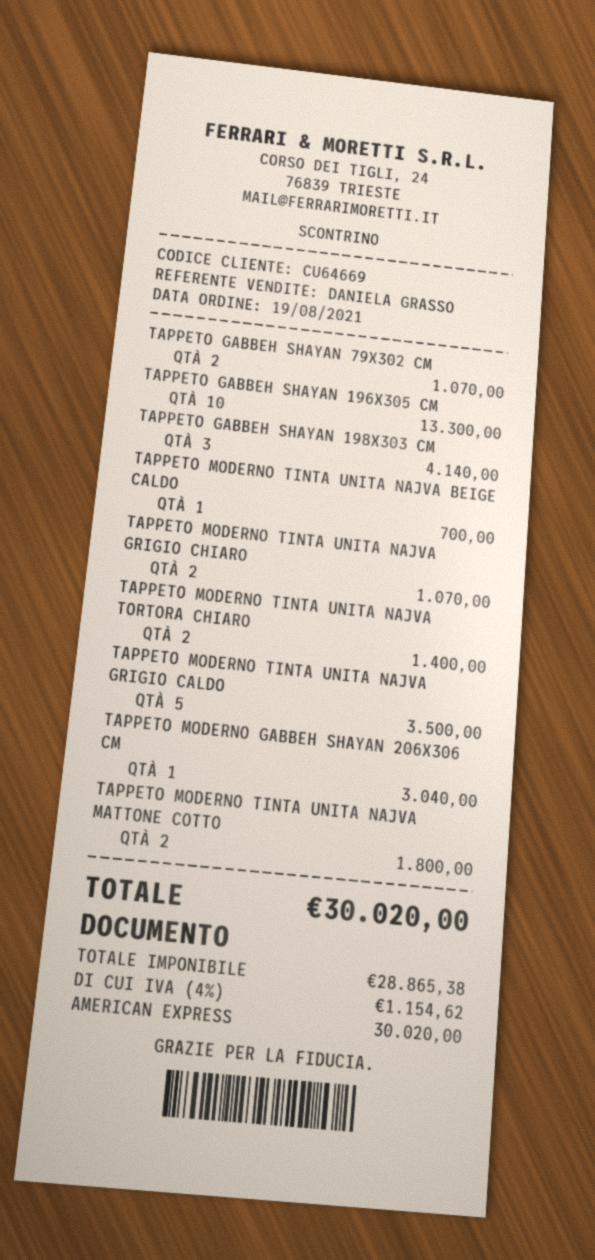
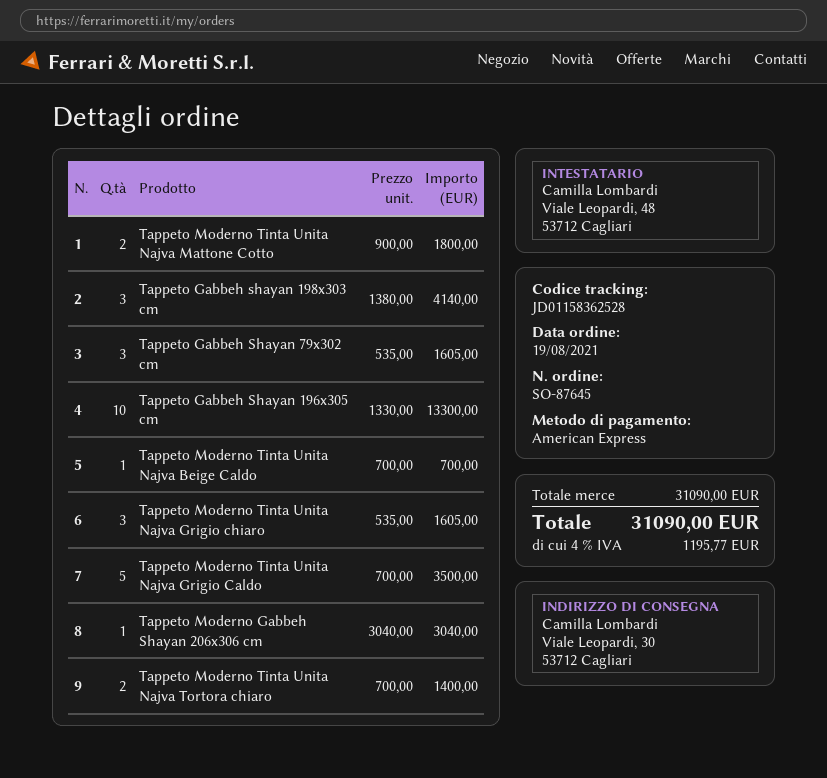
TAPPETO GABBEH SHAYAN 79X302 CM: 2 for 1070.00 -> 3 for 1605.00
TAPPETO MODERNO TINTA UNITA NAJVA GRIGIO CHIARO: 2 for 1070.00 -> 3 for 1605.00
tax: 4% = 1154.62 -> 4% = 1195.77
total: 30020.00 -> 31090.00

